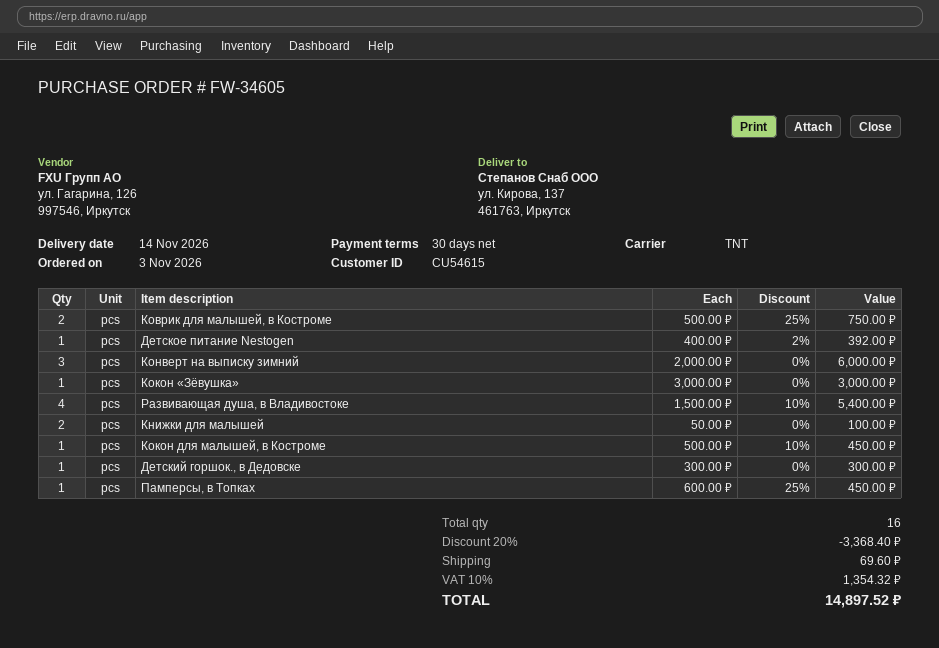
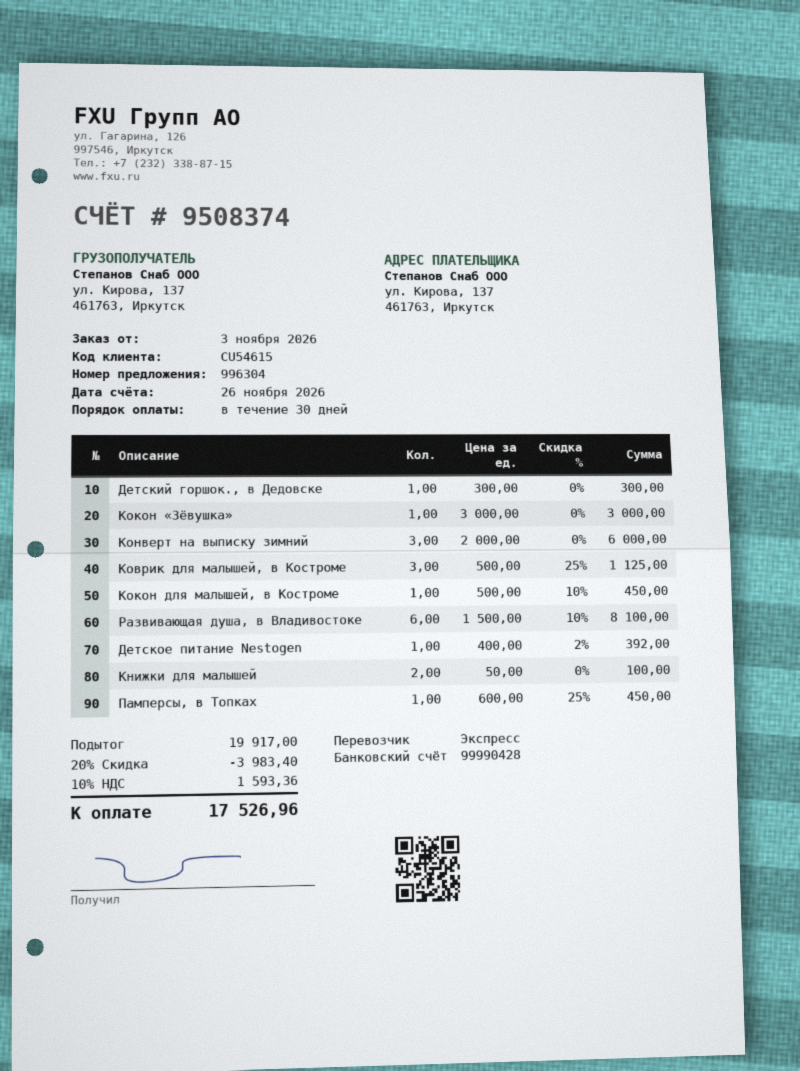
shipping method: TNT -> express
Коврик для малышей, в Костроме: 2 x 500.00 - 25% = 750.00 -> 3 x 500.00 - 25% = 1125.00
Развивающая душа, в Владивостоке: 4 x 1500.00 - 10% = 5400.00 -> 6 x 1500.00 - 10% = 8100.00
discount: 20% = 3368.40 -> 20% = 3983.40
shipping: 69.60 -> none
tax: 10% = 1354.32 -> 10% = 1593.36
total: 14897.52 -> 17526.96

